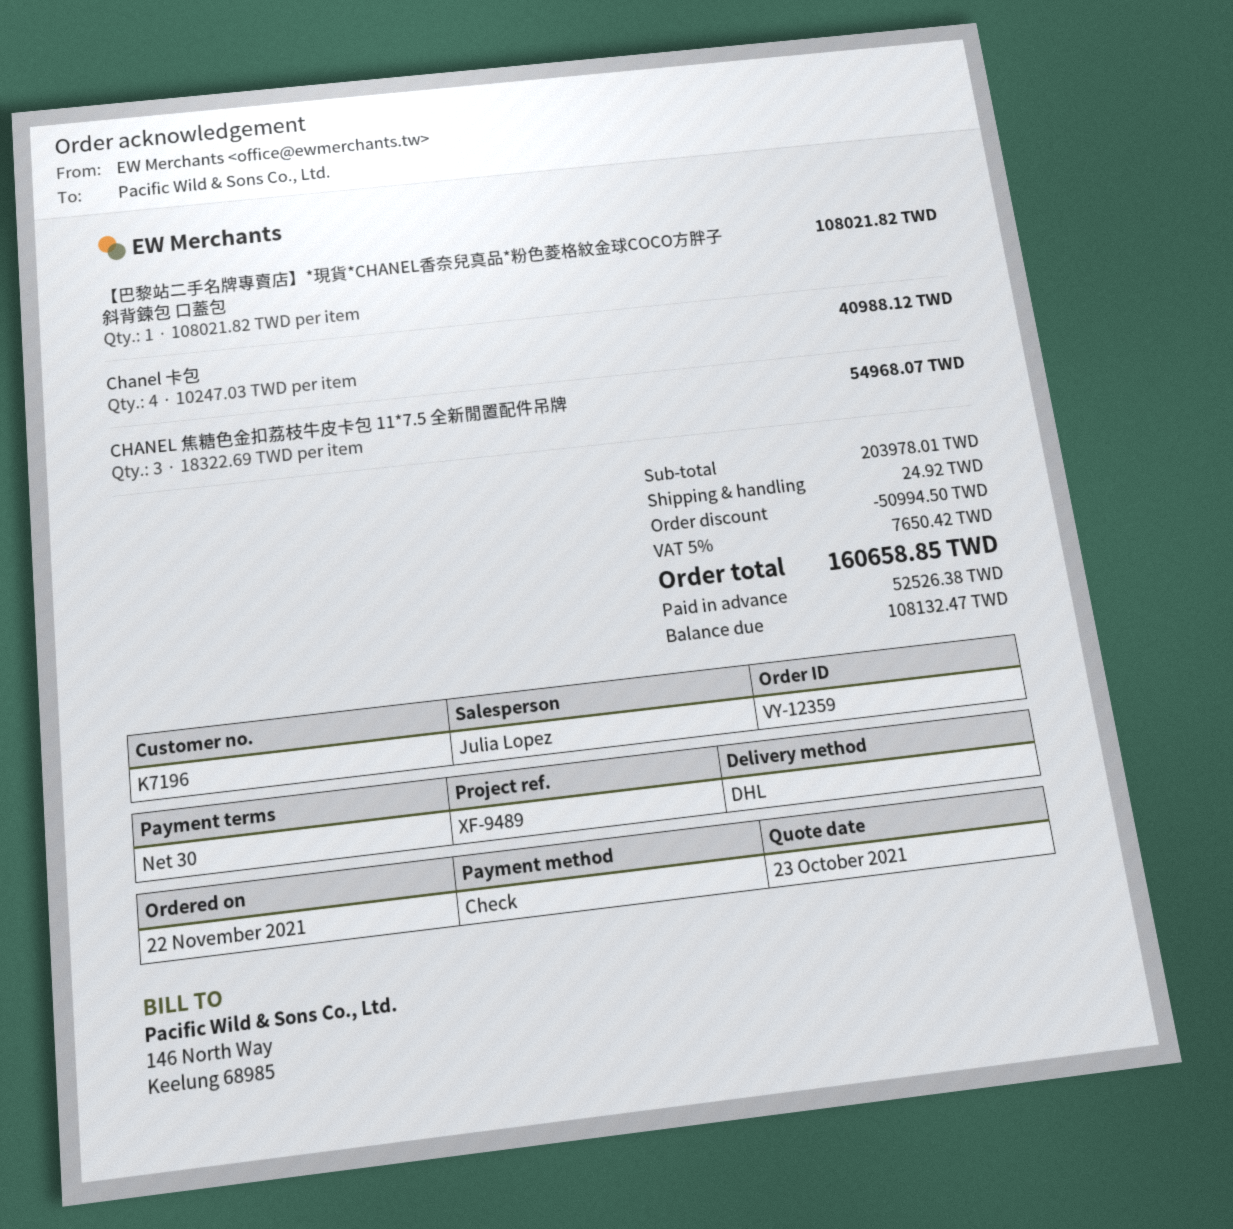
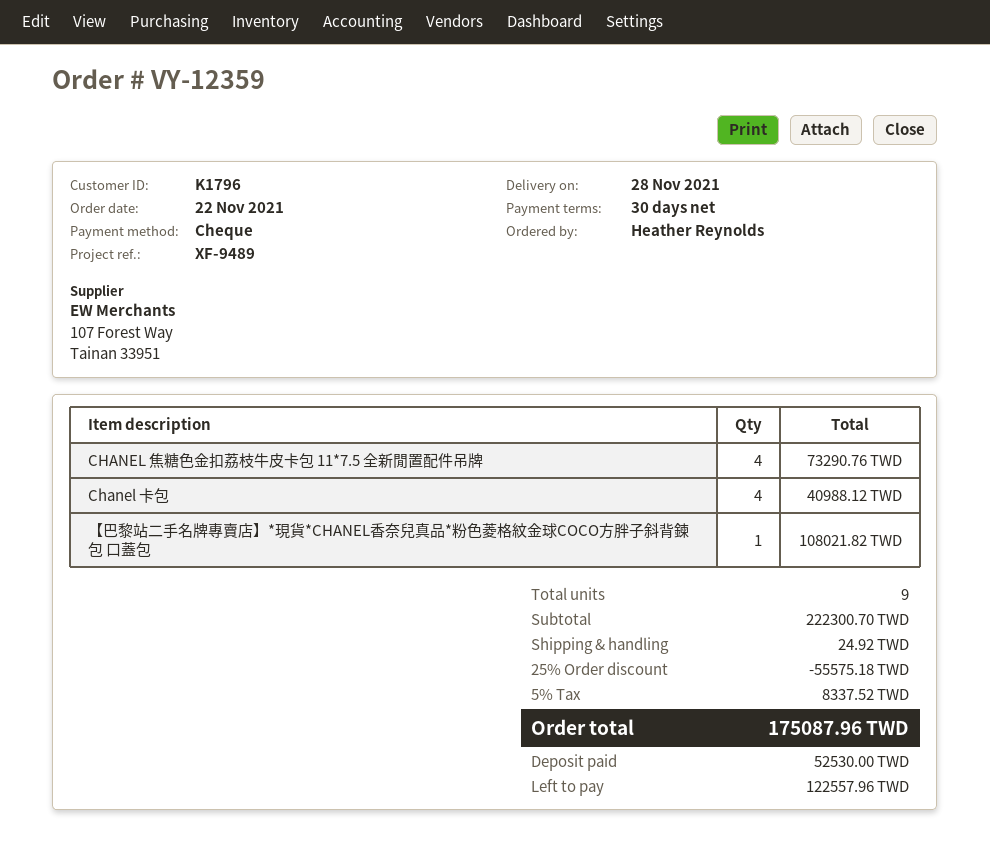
customer number: K7196 -> K1796
CHANEL 焦糖色金扣荔枝牛皮卡包 11*7.5 全新閒置配件吊牌: 3 for 54968.07 -> 4 for 73290.76
subtotal: 203978.01 -> 222300.70
discount: 50994.50 -> 55575.18
tax: 5% = 7650.42 -> 5% = 8337.52
total: 160658.85 -> 175087.96
deposit: 52526.38 -> 52530.00
balance: 108132.47 -> 122557.96

